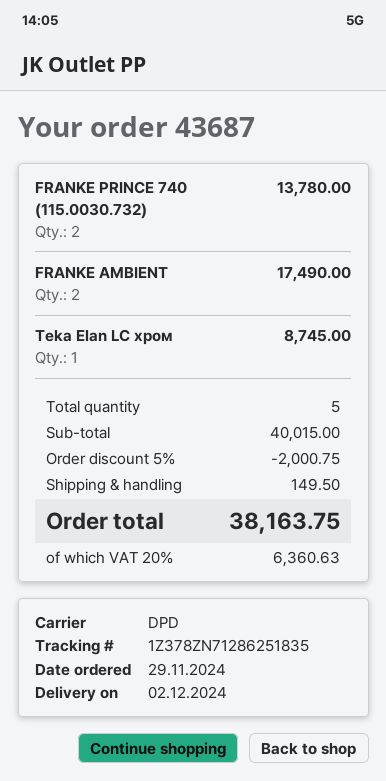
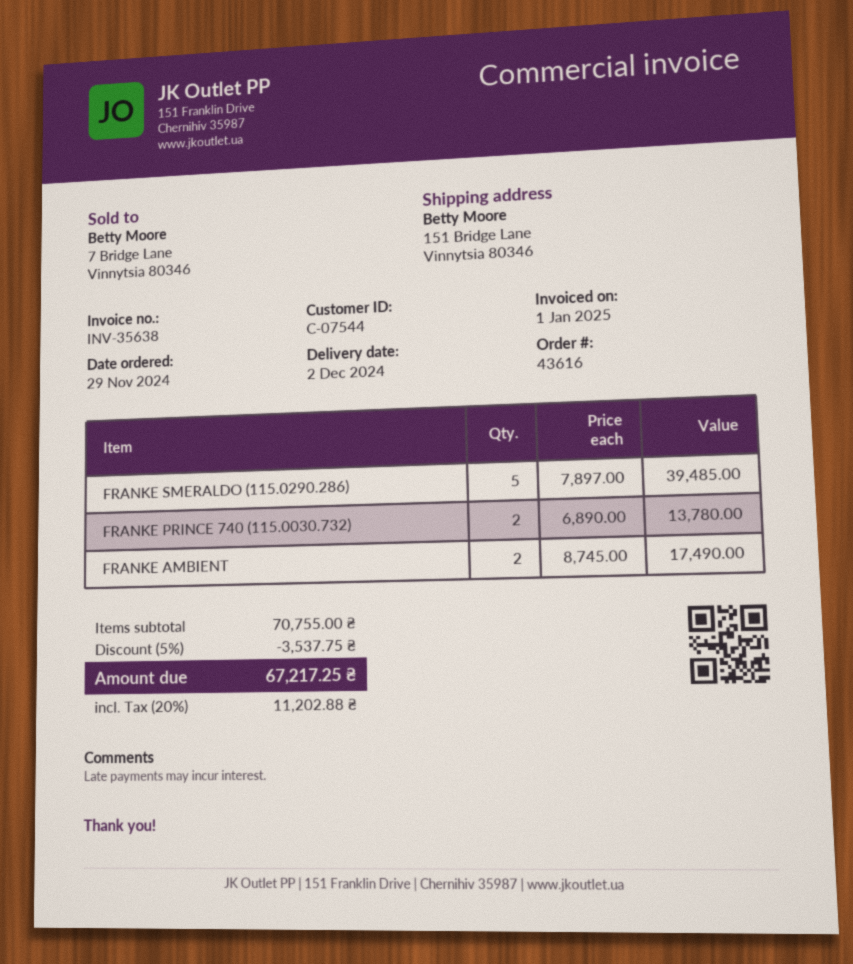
order number: 43687 -> 43616
Teka Elan LC хром: 1 for 8745.00 -> none
FRANKE SMERALDO (115.0290.286): none -> 5 for 39485.00
subtotal: 40015.00 -> 70755.00
discount: 5% = 2000.75 -> 5% = 3537.75
shipping: 149.50 -> none
tax: 20% = 6360.63 -> 20% = 11202.88
total: 38163.75 -> 67217.25

